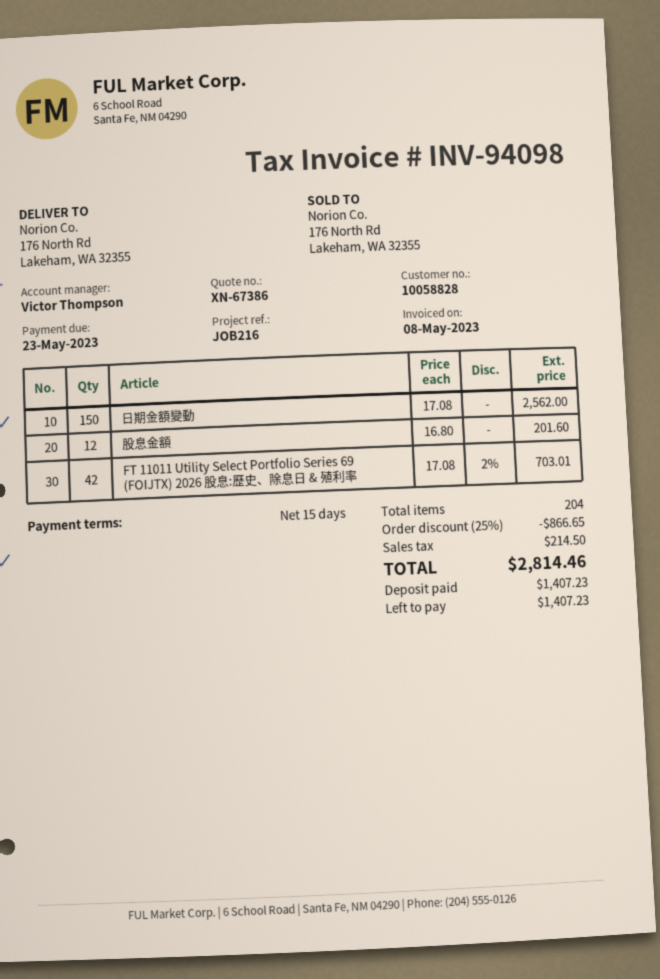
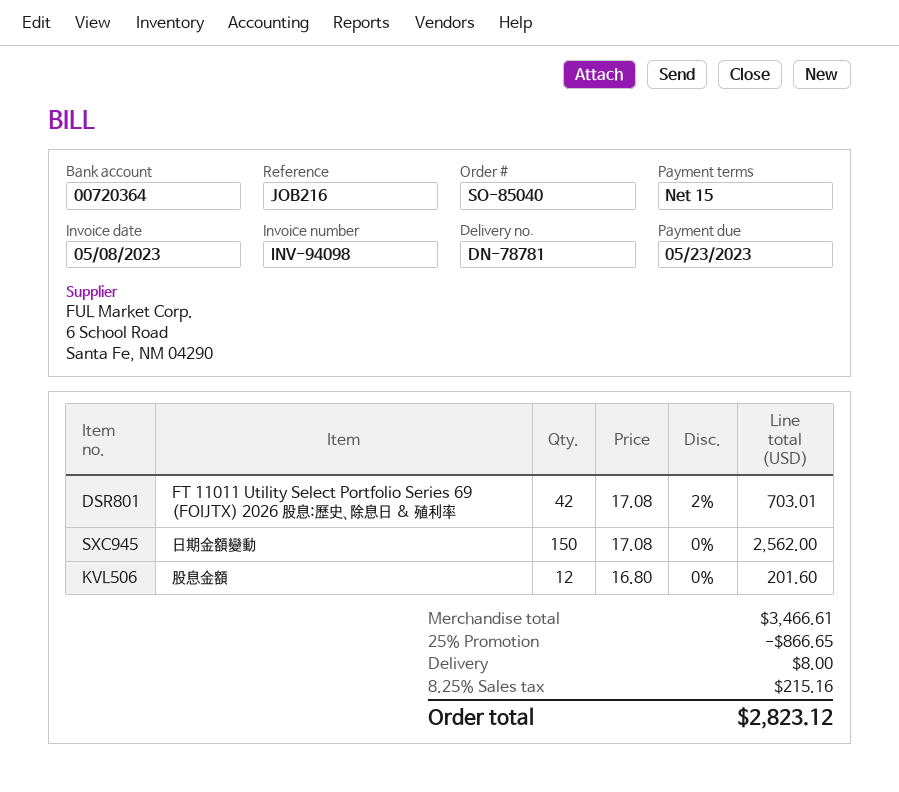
shipping: none -> 8.00
tax: 214.50 -> 215.16
total: 2814.46 -> 2823.12

